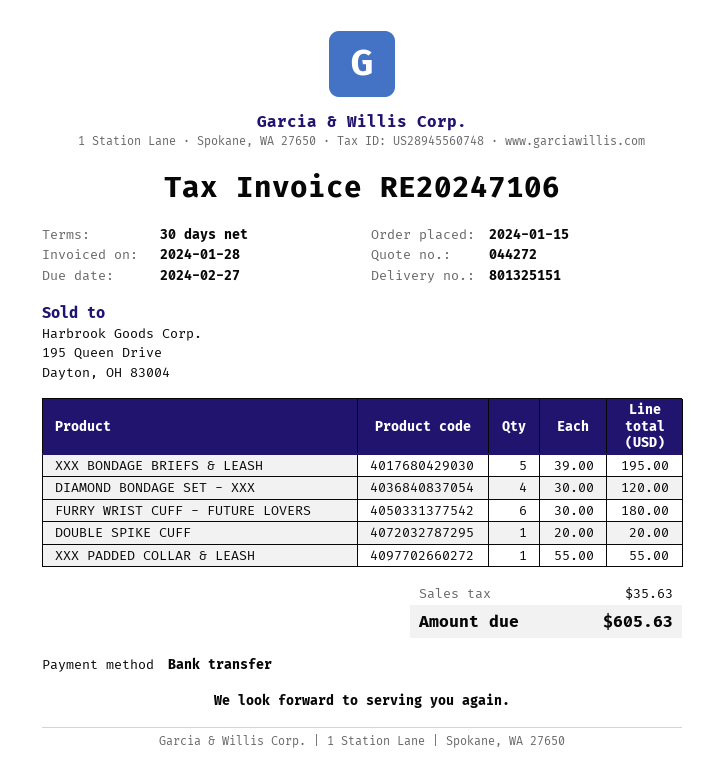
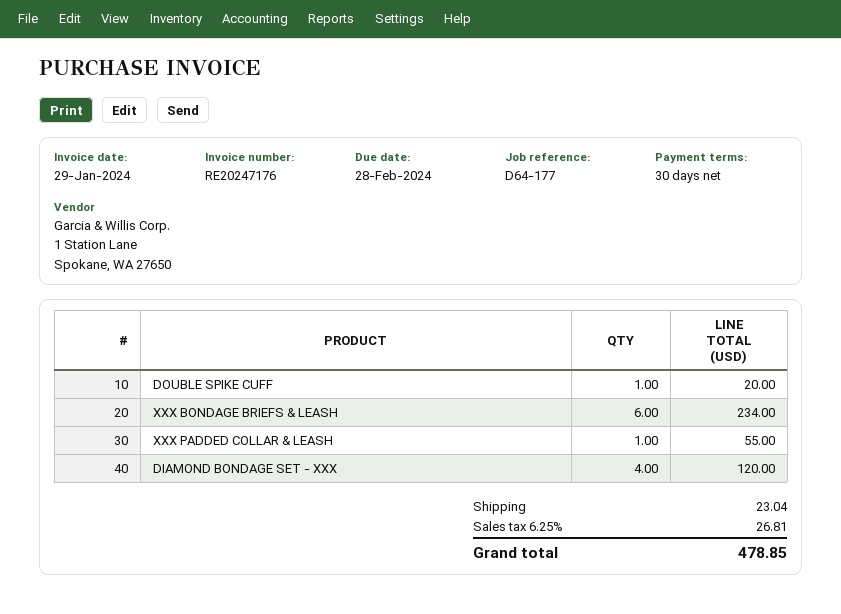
invoice number: RE20247106 -> RE20247176
invoice date: 2024-01-28 -> 2024-01-29
due date: 2024-02-27 -> 2024-02-28
XXX BONDAGE BRIEFS & LEASH: 5 for 195.00 -> 6 for 234.00
FURRY WRIST CUFF - FUTURE LOVERS: 6 for 180.00 -> none
shipping: none -> 23.04
tax: 35.63 -> 26.81
total: 605.63 -> 478.85

